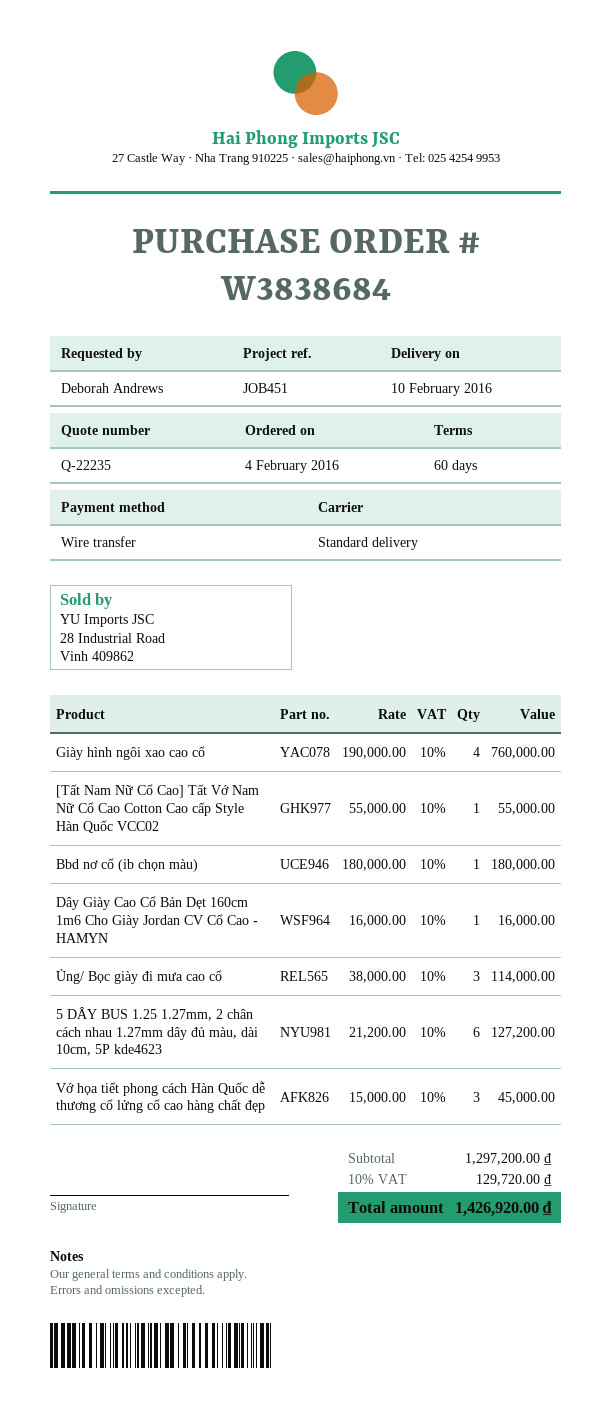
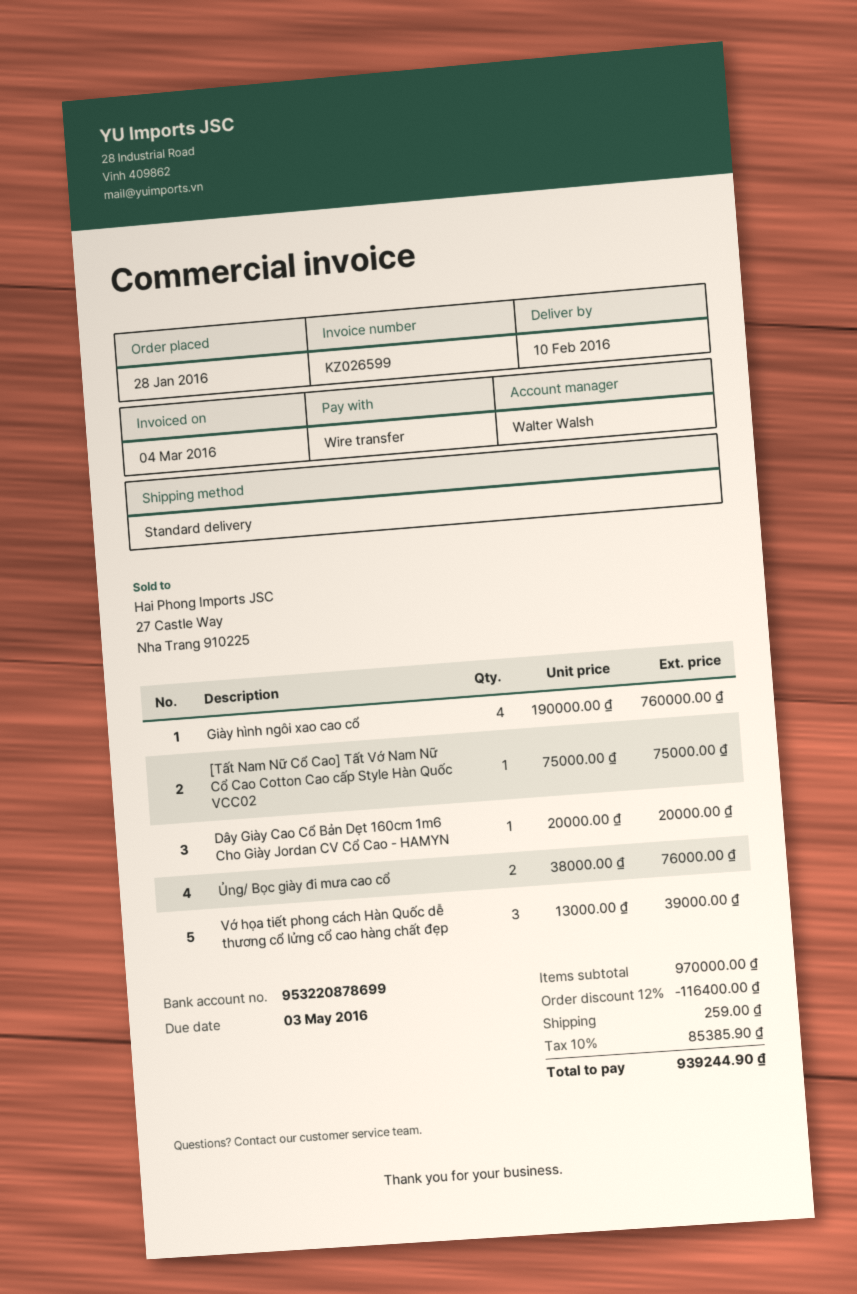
order date: 2016-02-04 -> 2016-01-28
[Tất Nam Nữ Cổ Cao] Tất Vớ Nam Nữ Cổ Cao Cotton Cao cấp Style Hàn Quốc VCC02: 1 x 55000.00 = 55000.00 -> 1 x 75000.00 = 75000.00
Bbd nơ cổ (ib chọn màu): 1 x 180000.00 = 180000.00 -> none
Dây Giày Cao Cổ Bản Dẹt 160cm 1m6 Cho Giày Jordan CV Cổ Cao - HAMYN: 1 x 16000.00 = 16000.00 -> 1 x 20000.00 = 20000.00
Ủng/ Bọc giày đi mưa cao cổ: 3 x 38000.00 = 114000.00 -> 2 x 38000.00 = 76000.00
5 DÂY BUS 1.25 1.27mm, 2 chân cách nhau 1.27mm dây đủ màu, dài 10cm, 5P kde4623: 6 x 21200.00 = 127200.00 -> none
Vớ họa tiết phong cách Hàn Quốc dễ thương cổ lửng cổ cao hàng chất đẹp: 3 x 15000.00 = 45000.00 -> 3 x 13000.00 = 39000.00
subtotal: 1297200.00 -> 970000.00
discount: none -> 12% = 116400.00
shipping: none -> 259.00
tax: 10% = 129720.00 -> 10% = 85385.90
total: 1426920.00 -> 939244.90

